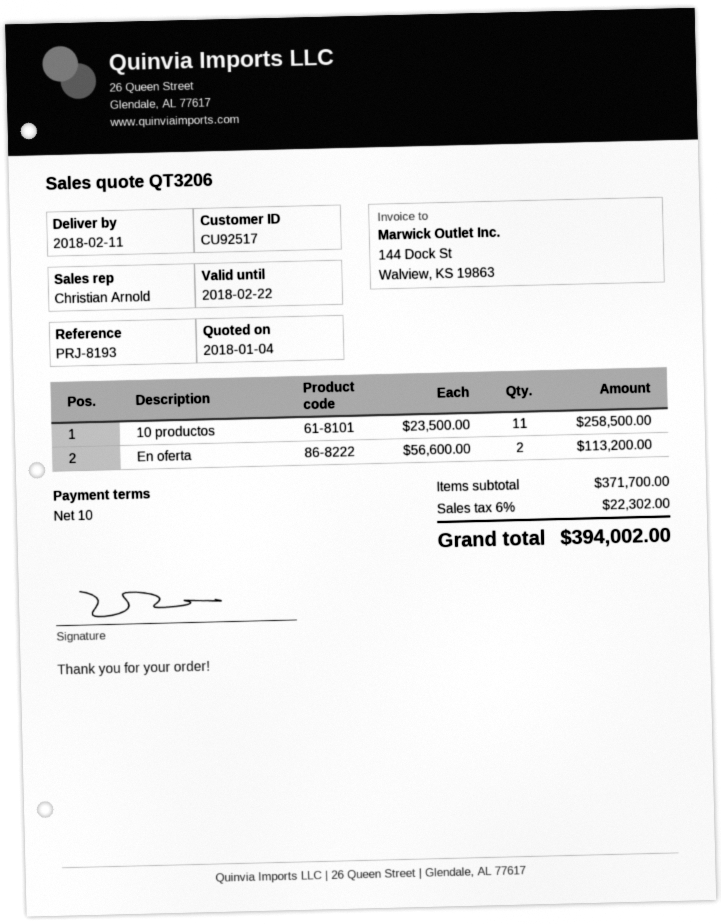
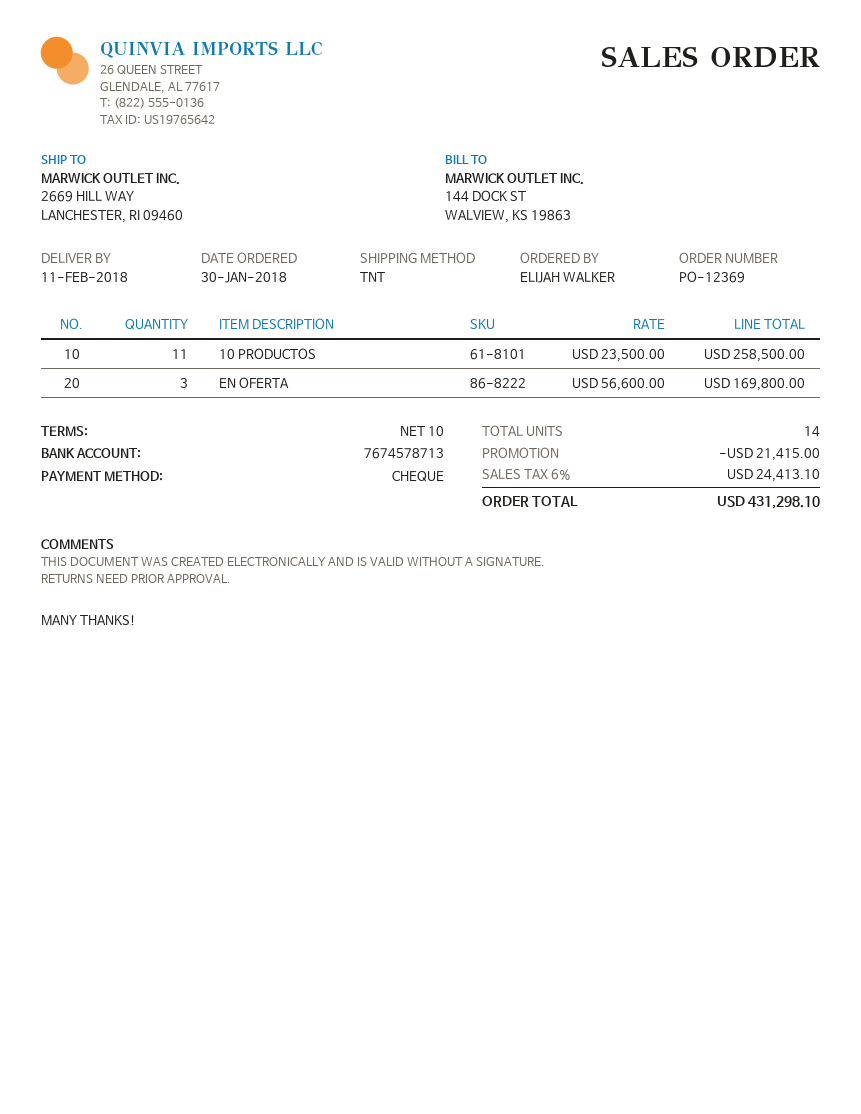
En oferta: 2 x 56600.00 = 113200.00 -> 3 x 56600.00 = 169800.00
discount: none -> 21415.00
tax: 6% = 22302.00 -> 6% = 24413.10
total: 394002.00 -> 431298.10

